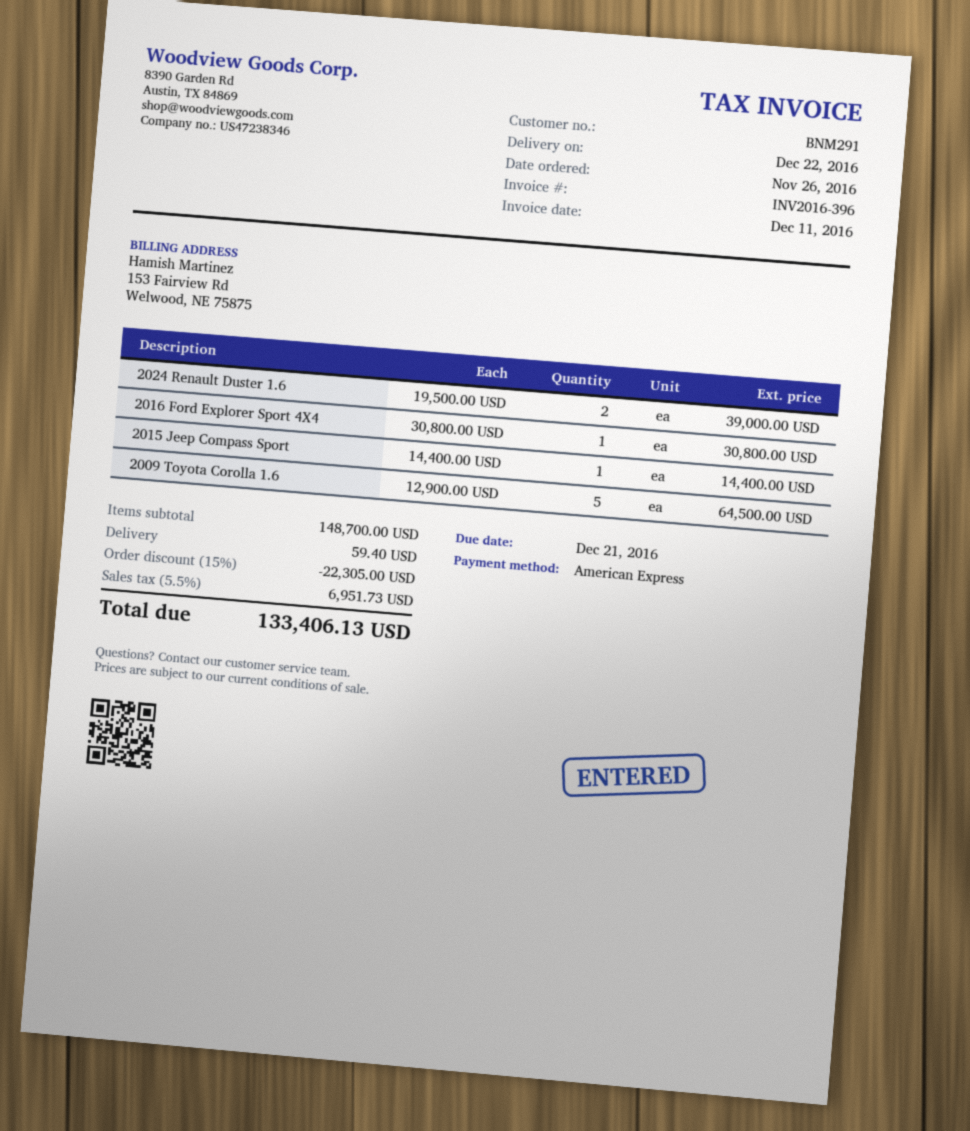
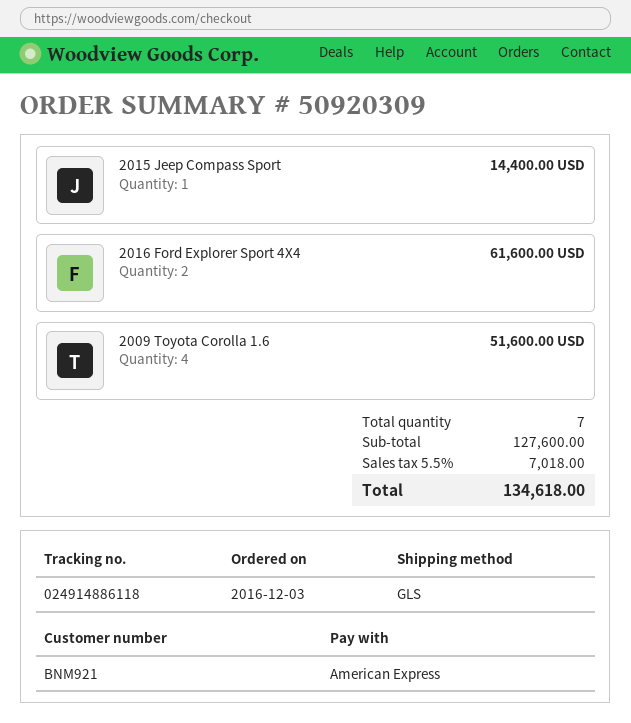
order date: 2016-11-26 -> 2016-12-03
customer number: BNM291 -> BNM921
2024 Renault Duster 1.6: 2 for 39000.00 -> none
2016 Ford Explorer Sport 4X4: 1 for 30800.00 -> 2 for 61600.00
2009 Toyota Corolla 1.6: 5 for 64500.00 -> 4 for 51600.00
subtotal: 148700.00 -> 127600.00
discount: 15% = 22305.00 -> none
shipping: 59.40 -> none
tax: 5.5% = 6951.73 -> 5.5% = 7018.00
total: 133406.13 -> 134618.00

